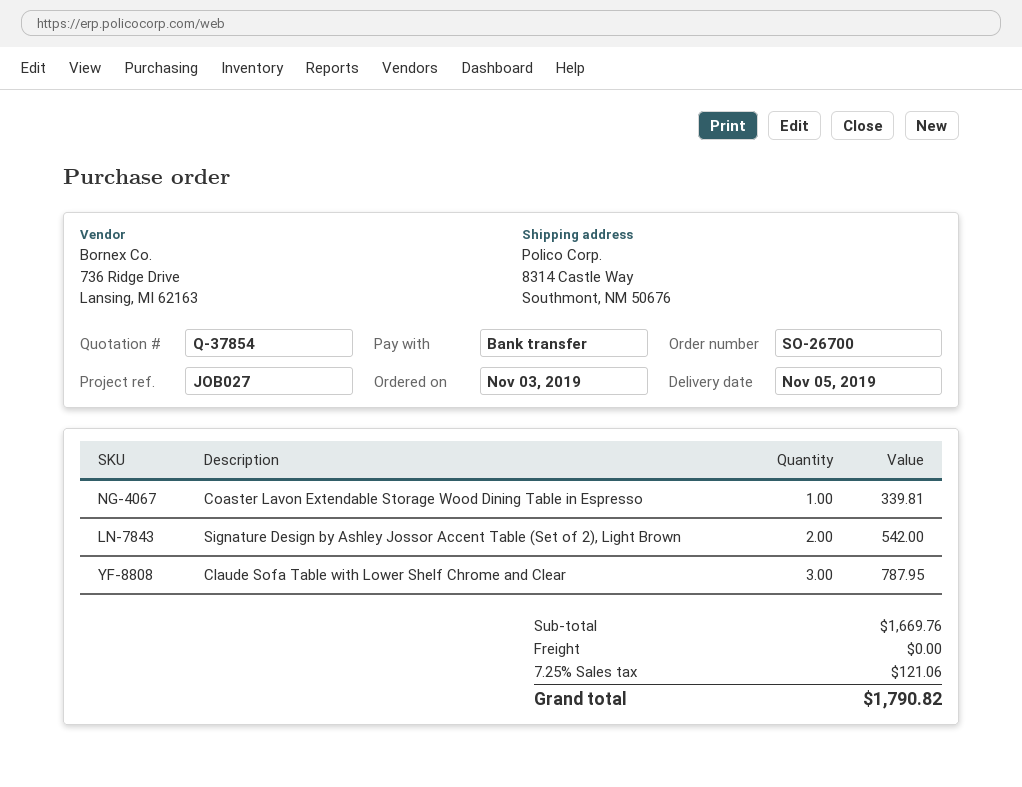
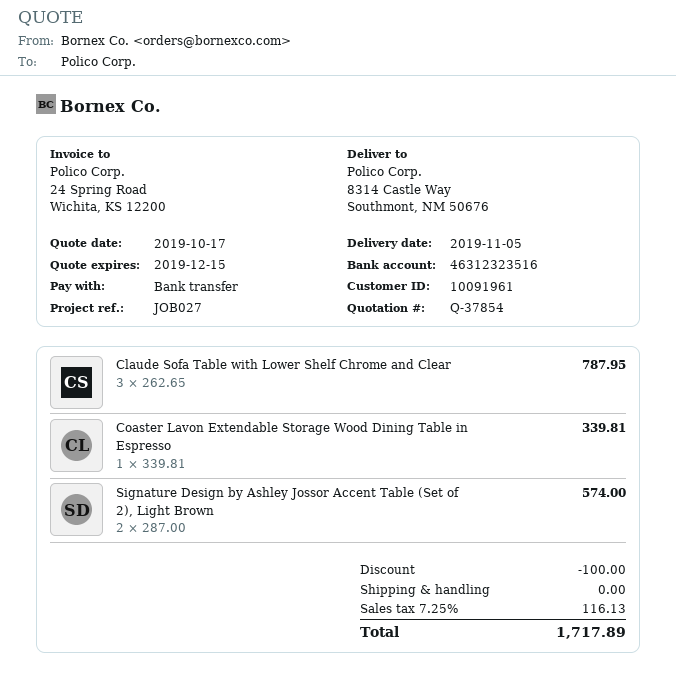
Signature Design by Ashley Jossor Accent Table (Set of 2), Light Brown: 2 for 542.00 -> 2 for 574.00
discount: none -> 100.00
tax: 7.25% = 121.06 -> 7.25% = 116.13
total: 1790.82 -> 1717.89

